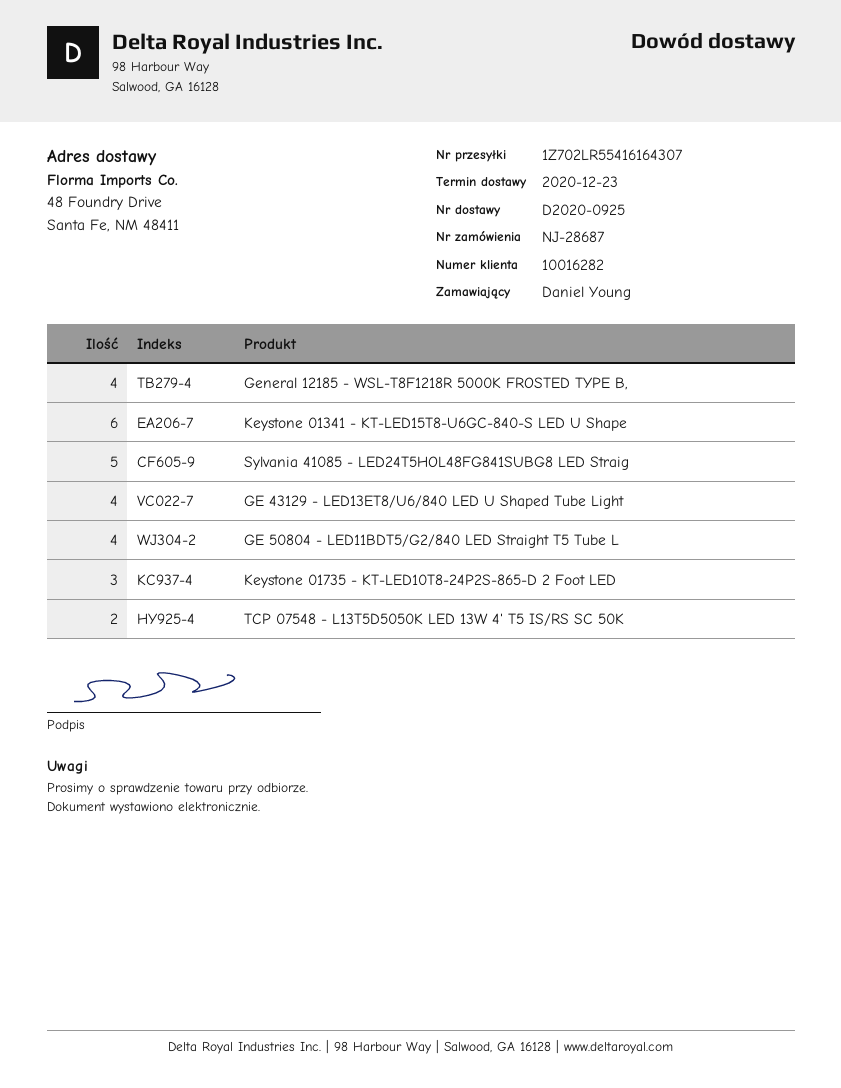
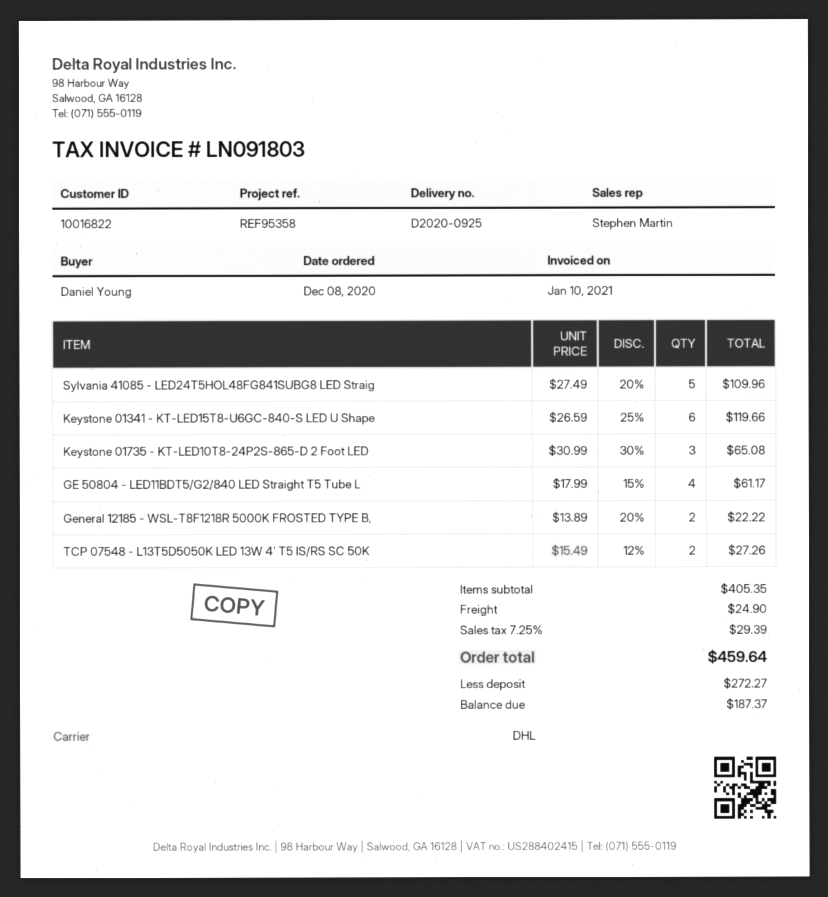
customer number: 10016282 -> 10016822
General 12185 - WSL-T8F1218R 5000K FROSTED TYPE B,: 4 -> 2
GE 43129 - LED13ET8/U6/840 LED U Shaped Tube Light: 4 -> none

